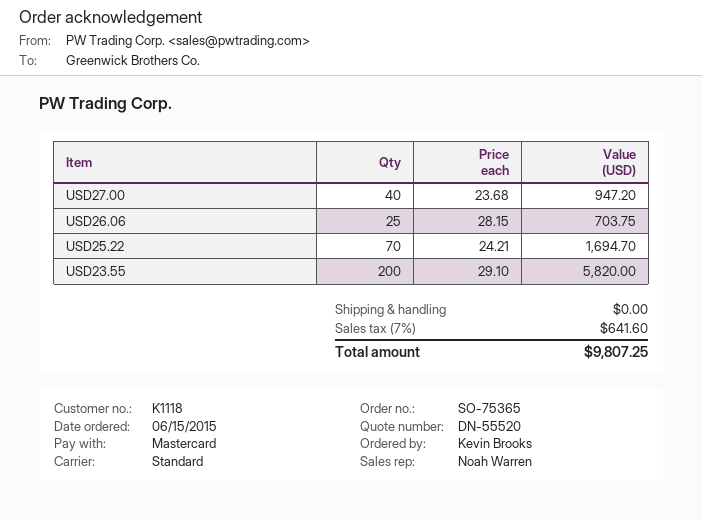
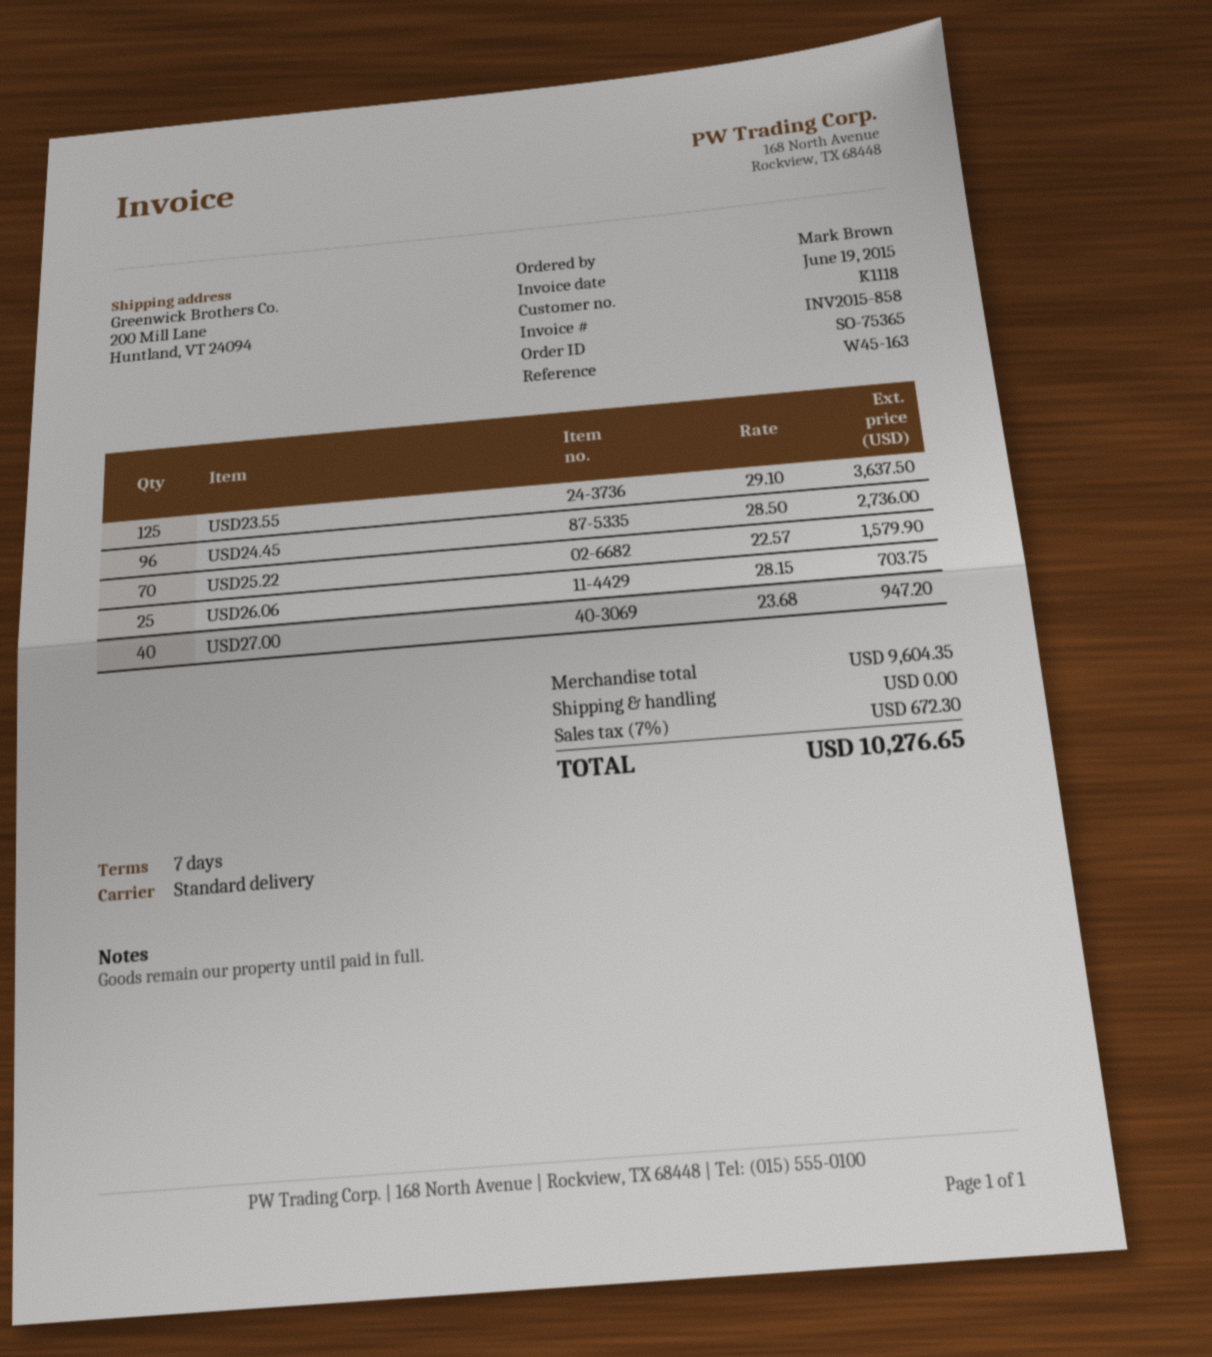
ordered by: Kevin Brooks -> Mark Brown
USD25.22: 70 x 24.21 = 1694.70 -> 70 x 22.57 = 1579.90
USD23.55: 200 x 29.10 = 5820.00 -> 125 x 29.10 = 3637.50
USD24.45: none -> 96 x 28.50 = 2736.00
tax: 7% = 641.60 -> 7% = 672.30
total: 9807.25 -> 10276.65

